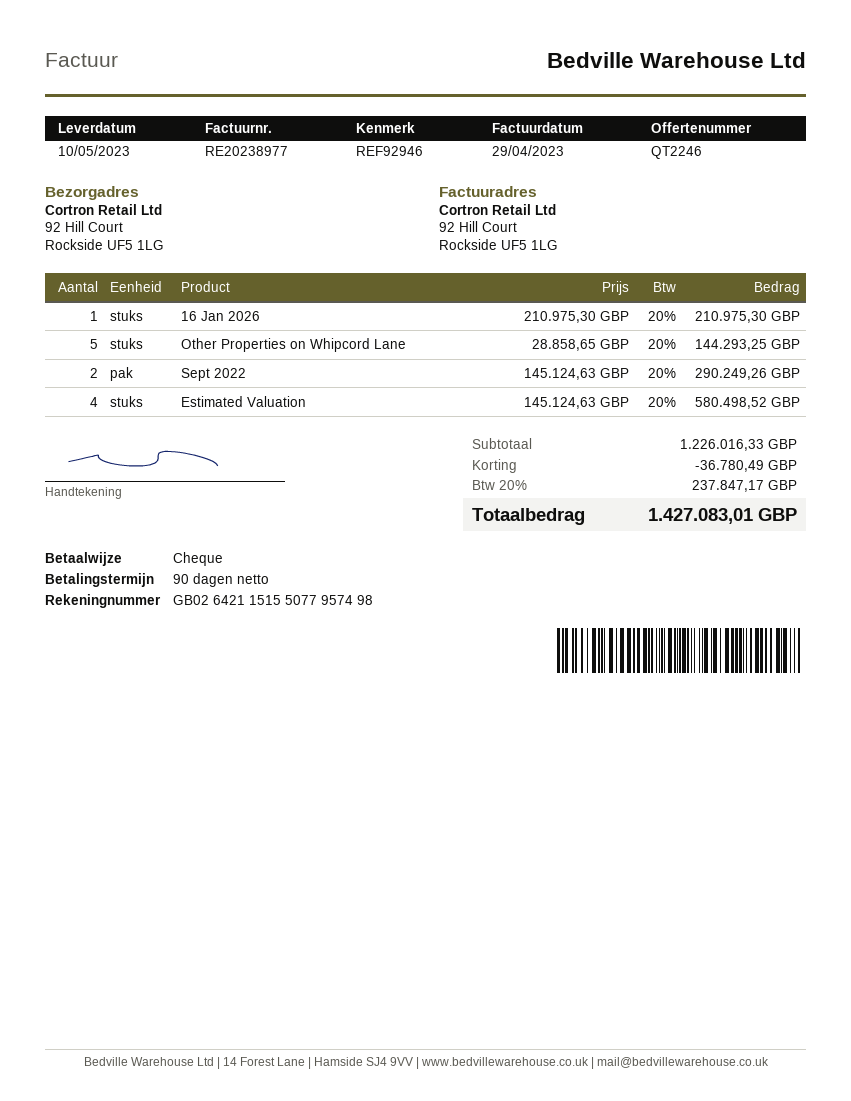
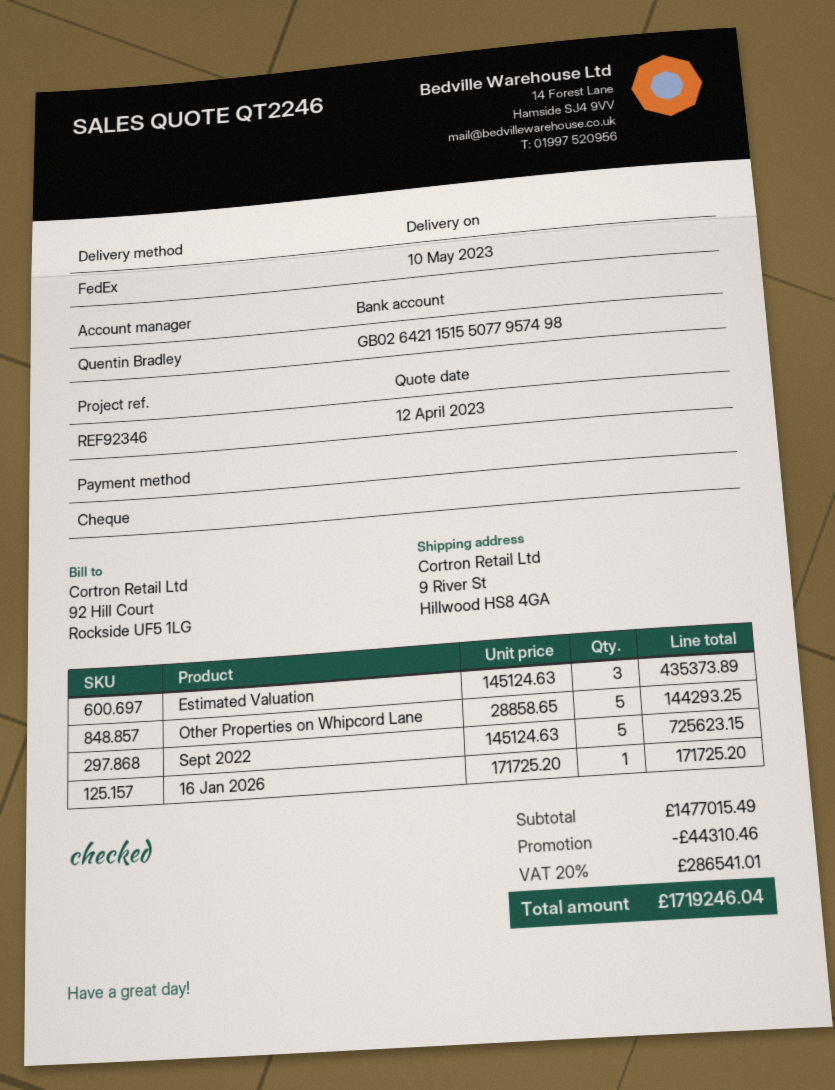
reference: REF92946 -> REF92346
ship to: 92 Hill Court, Rockside UF5 1LG -> 9 River St, Hillwood HS8 4GA
16 Jan 2026: 1 x 210975.30 = 210975.30 -> 1 x 171725.20 = 171725.20
Sept 2022: 2 x 145124.63 = 290249.26 -> 5 x 145124.63 = 725623.15
Estimated Valuation: 4 x 145124.63 = 580498.52 -> 3 x 145124.63 = 435373.89
subtotal: 1226016.33 -> 1477015.49
discount: 36780.49 -> 44310.46
tax: 20% = 237847.17 -> 20% = 286541.01
total: 1427083.01 -> 1719246.04

